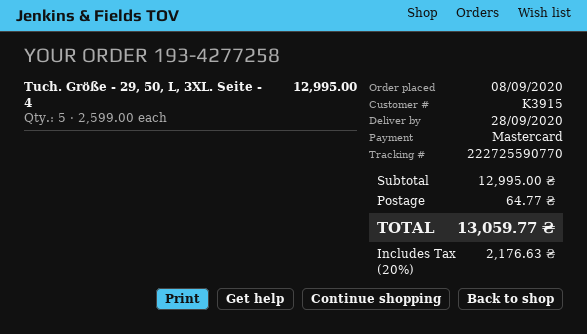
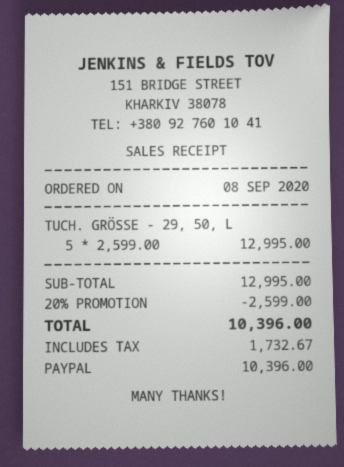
payment method: Mastercard -> PayPal
discount: none -> 20% = 2599.00
shipping: 64.77 -> none
tax: 2176.63 -> 1732.67
total: 13059.77 -> 10396.00

